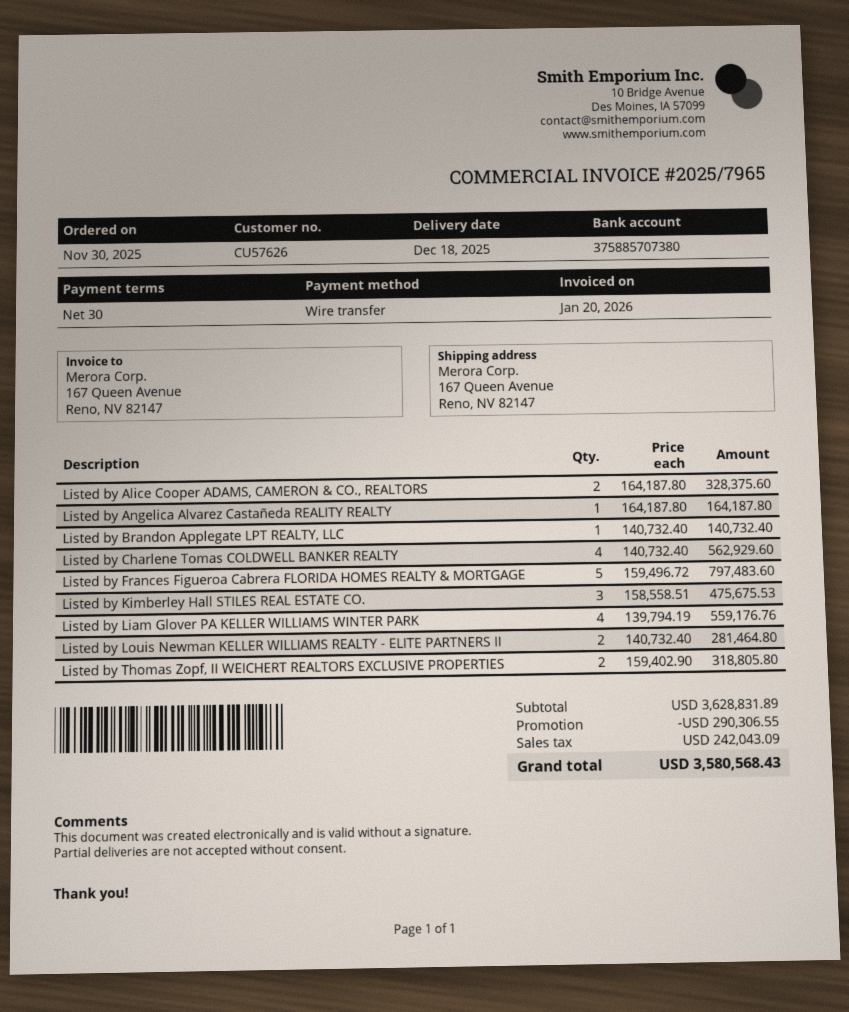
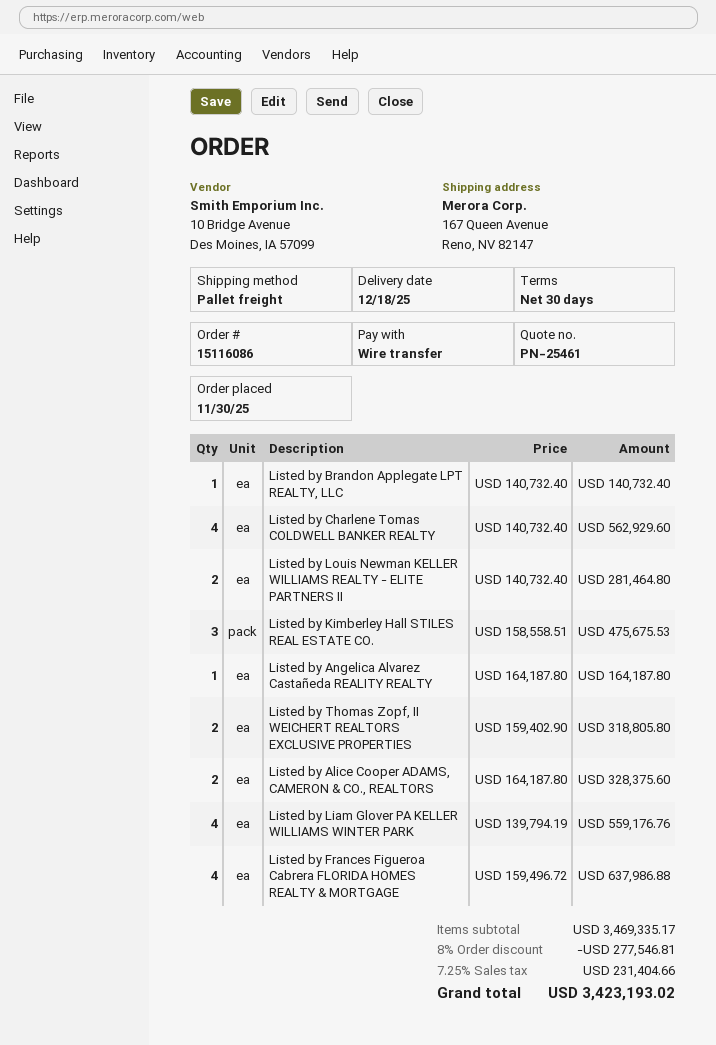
Listed by Frances Figueroa Cabrera FLORIDA HOMES REALTY & MORTGAGE: 5 x 159496.72 = 797483.60 -> 4 x 159496.72 = 637986.88
subtotal: 3628831.89 -> 3469335.17
discount: 290306.55 -> 277546.81
tax: 242043.09 -> 231404.66
total: 3580568.43 -> 3423193.02

